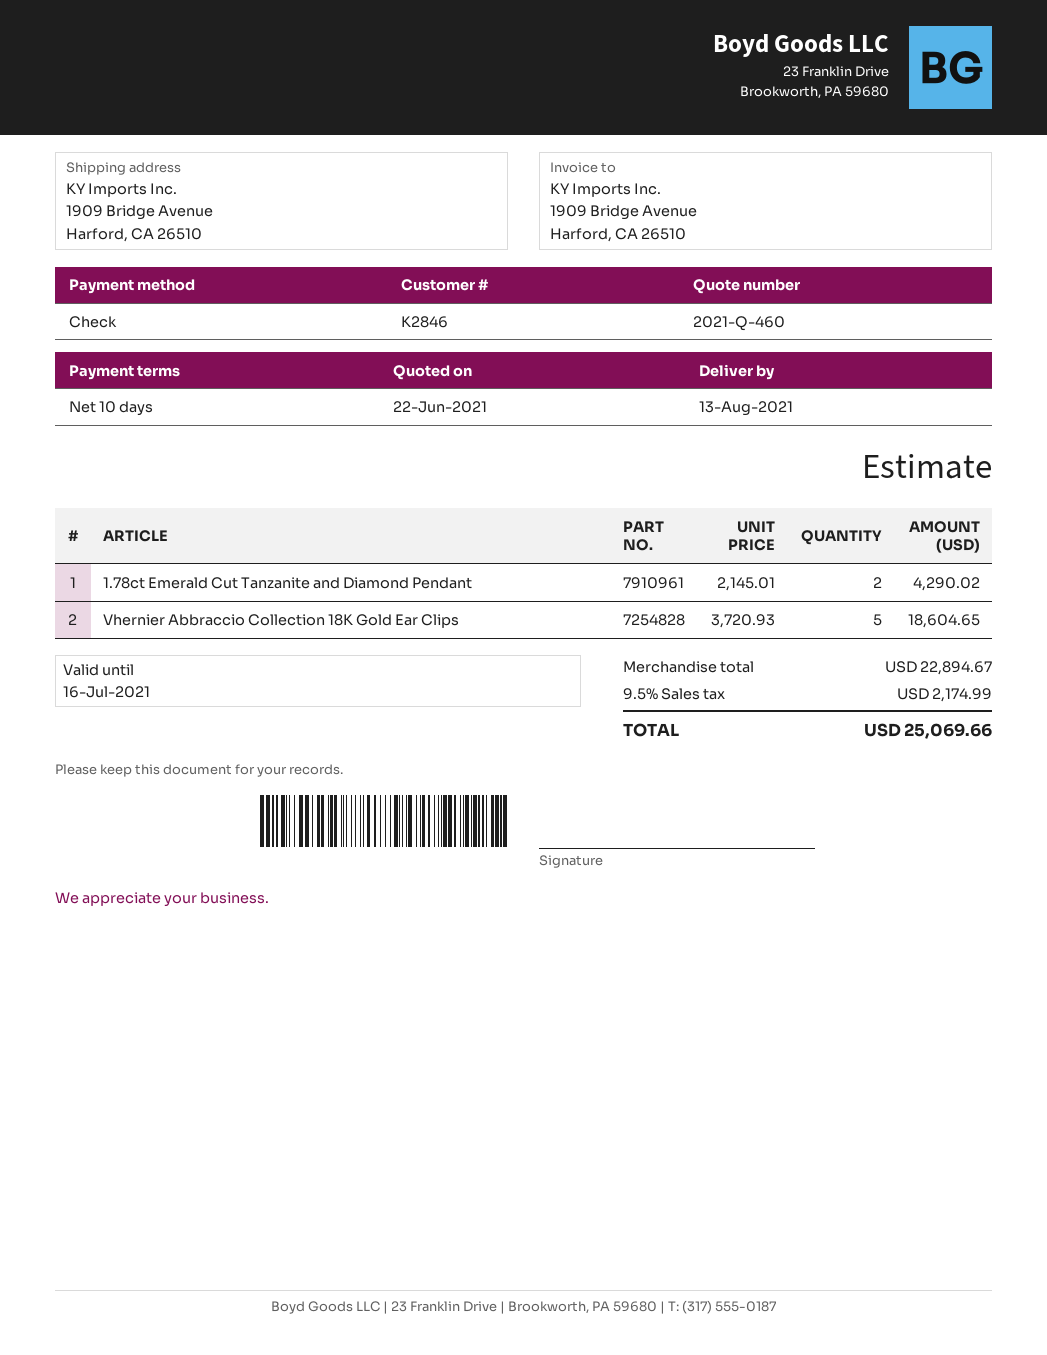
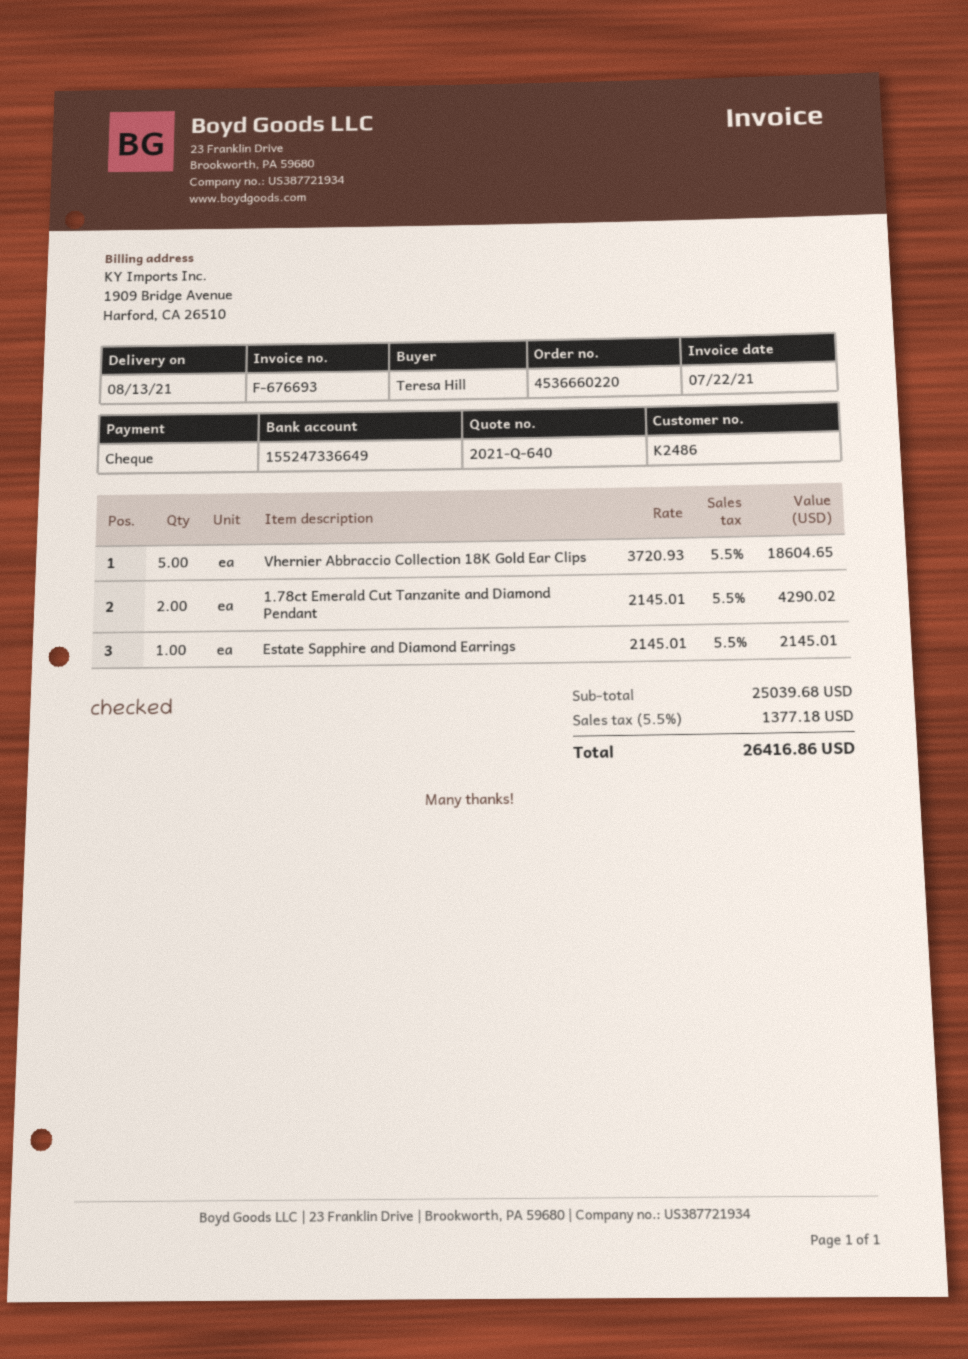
quote number: 2021-Q-460 -> 2021-Q-640
customer number: K2846 -> K2486
Estate Sapphire and Diamond Earrings: none -> 1 x 2145.01 = 2145.01
subtotal: 22894.67 -> 25039.68
tax: 9.5% = 2174.99 -> 5.5% = 1377.18
total: 25069.66 -> 26416.86

